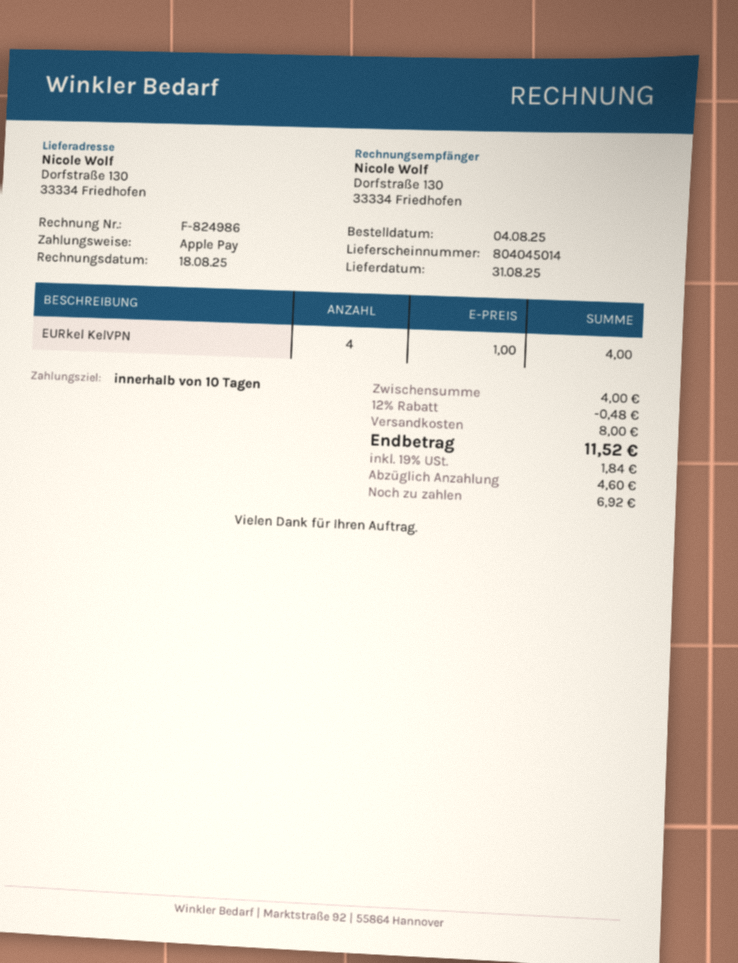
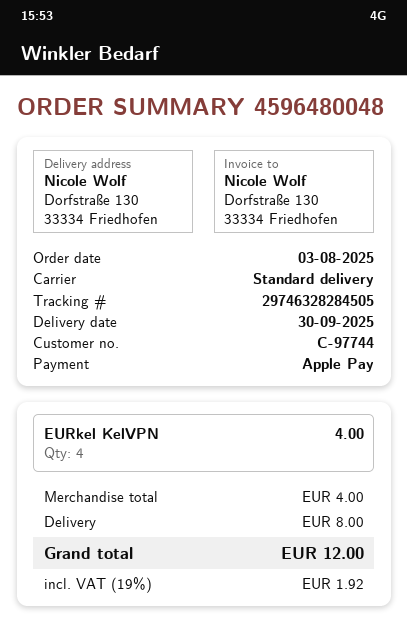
order date: 2025-08-04 -> 2025-08-03
delivery date: 2025-08-31 -> 2025-09-30
discount: 12% = 0.48 -> none
tax: 19% = 1.84 -> 19% = 1.92
total: 11.52 -> 12.00

